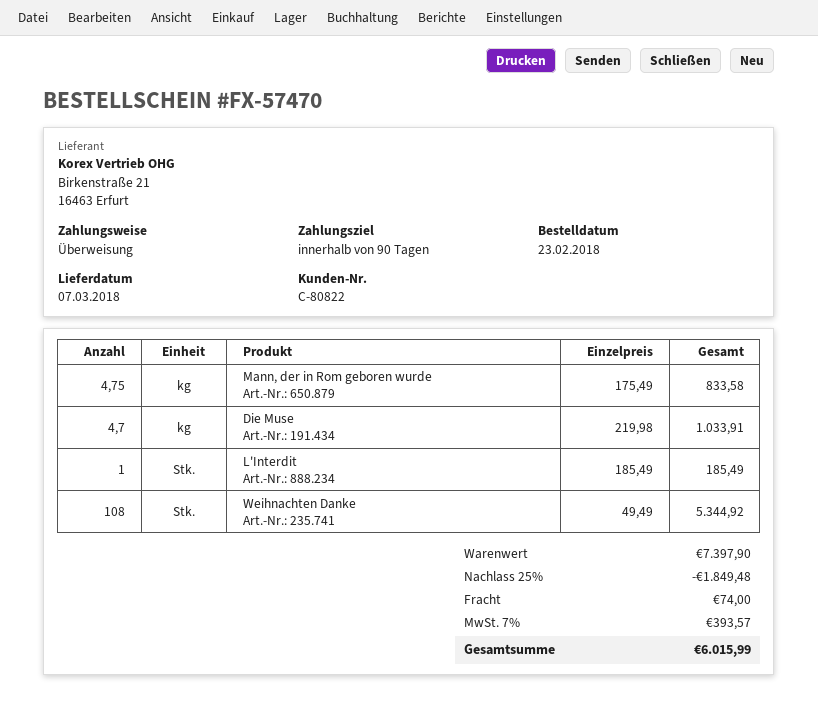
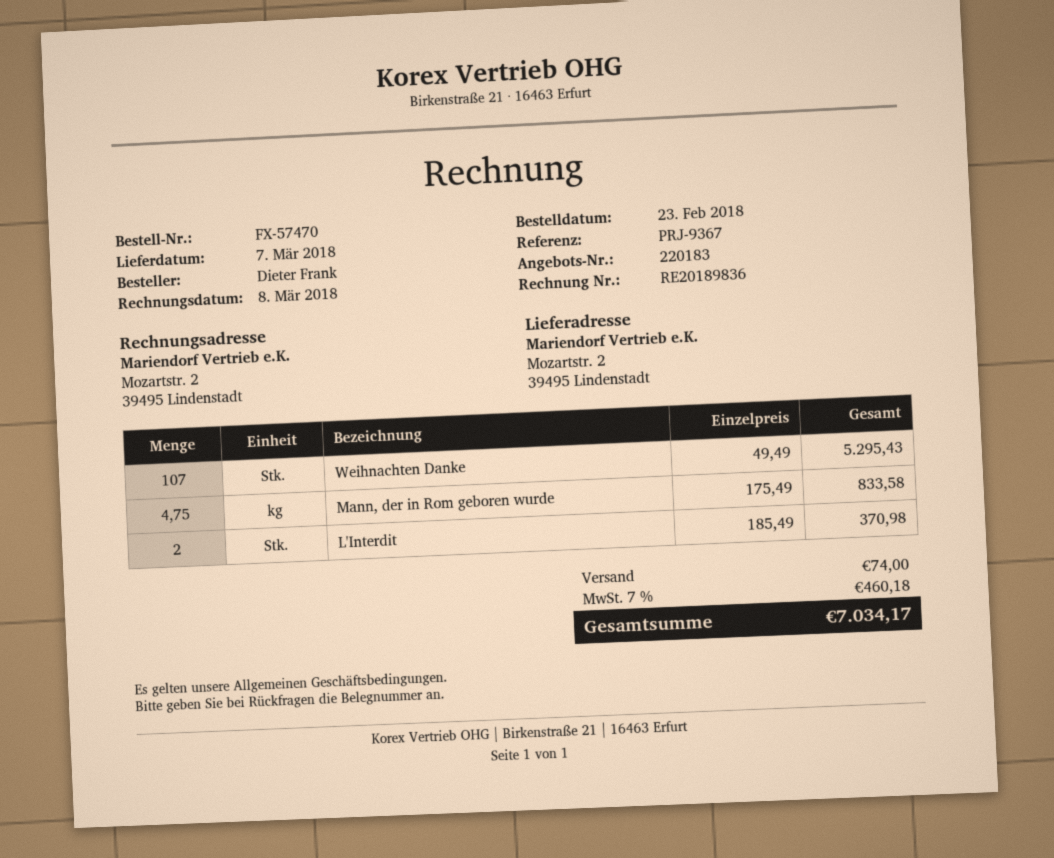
Die Muse: 4.7 x 219.98 = 1033.91 -> none
L'Interdit: 1 x 185.49 = 185.49 -> 2 x 185.49 = 370.98
Weihnachten Danke: 108 x 49.49 = 5344.92 -> 107 x 49.49 = 5295.43
discount: 25% = 1849.48 -> none
tax: 7% = 393.57 -> 7% = 460.18
total: 6015.99 -> 7034.17

